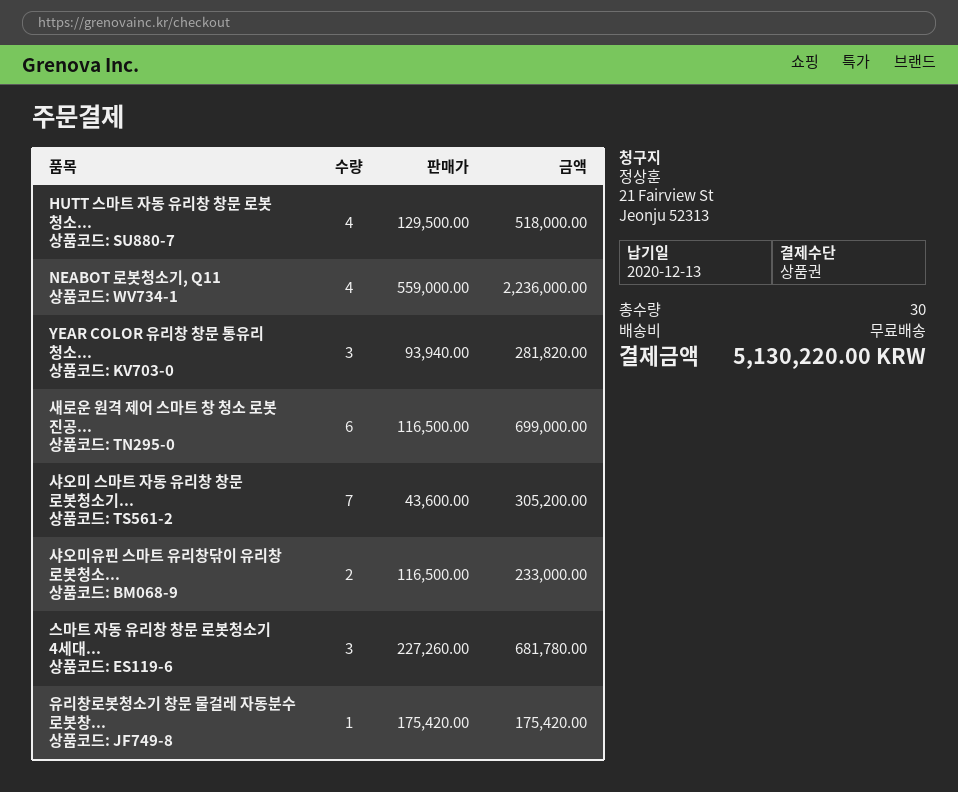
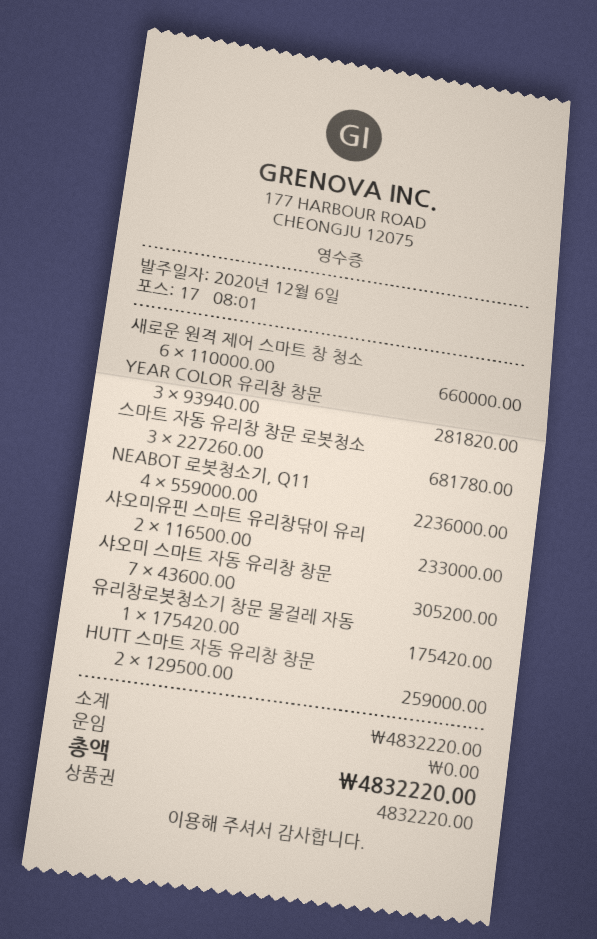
HUTT 스마트 자동 유리창 창문 로봇 청소...: 4 x 129500.00 = 518000.00 -> 2 x 129500.00 = 259000.00
새로운 원격 제어 스마트 창 청소 로봇 진공...: 6 x 116500.00 = 699000.00 -> 6 x 110000.00 = 660000.00
total: 5130220.00 -> 4832220.00

